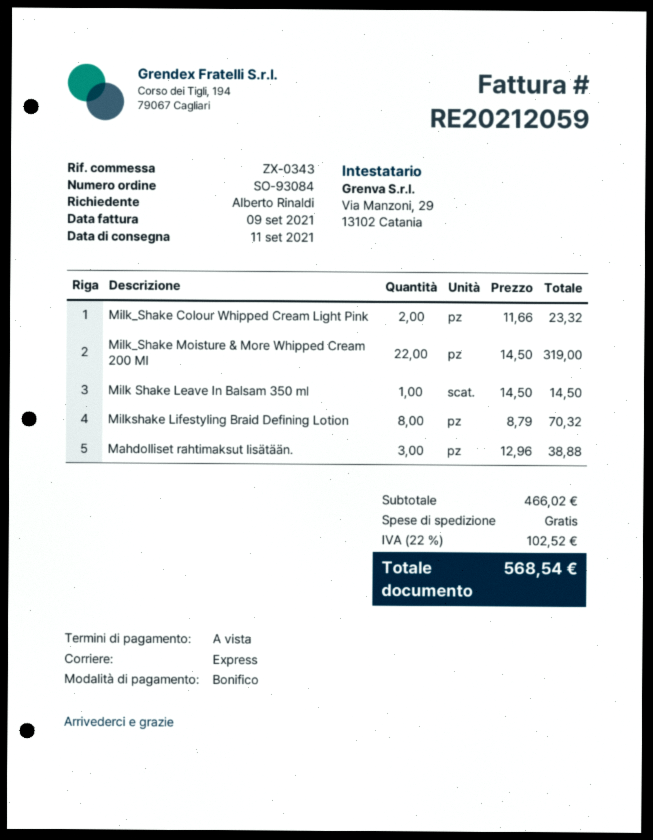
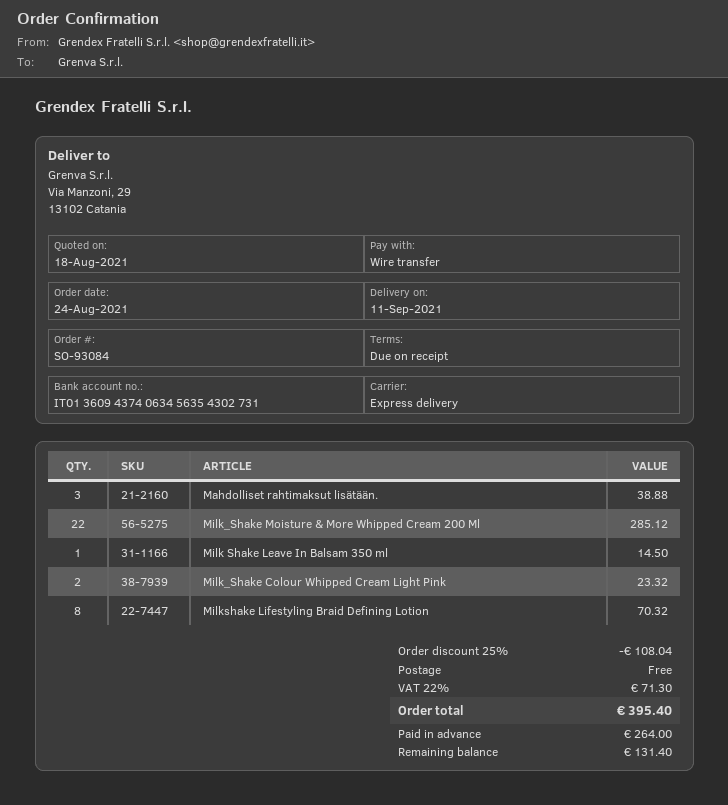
Milk_Shake Moisture & More Whipped Cream 200 Ml: 22 for 319.00 -> 22 for 285.12
discount: none -> 25% = 108.04
tax: 22% = 102.52 -> 22% = 71.30
total: 568.54 -> 395.40

